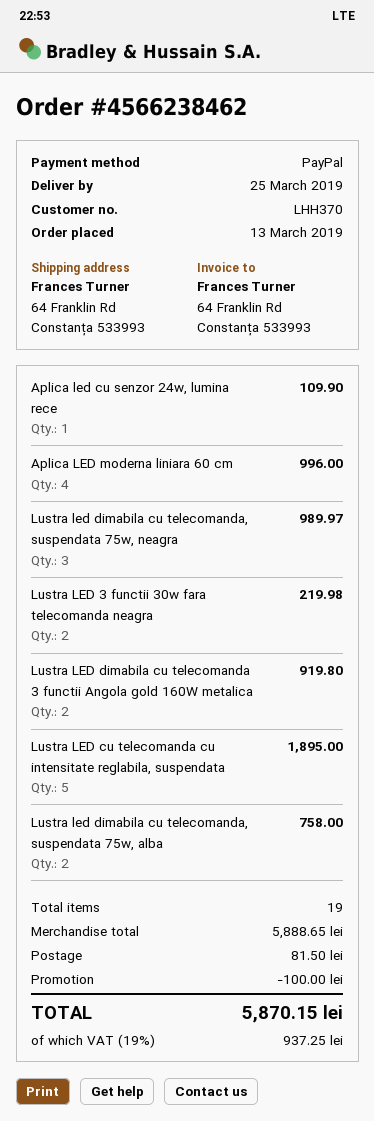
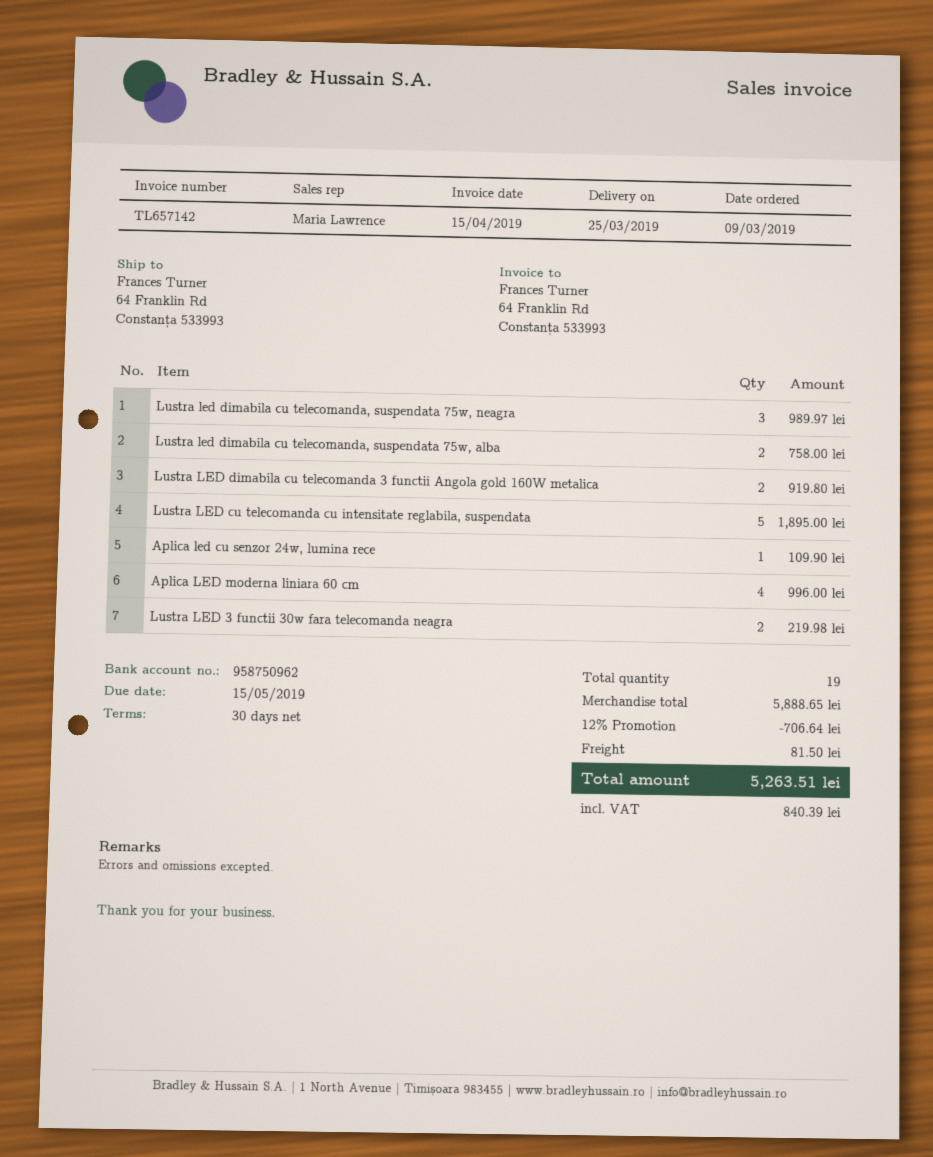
order date: 2019-03-13 -> 2019-03-09
discount: 100.00 -> 706.64
tax: 937.25 -> 840.39
total: 5870.15 -> 5263.51

